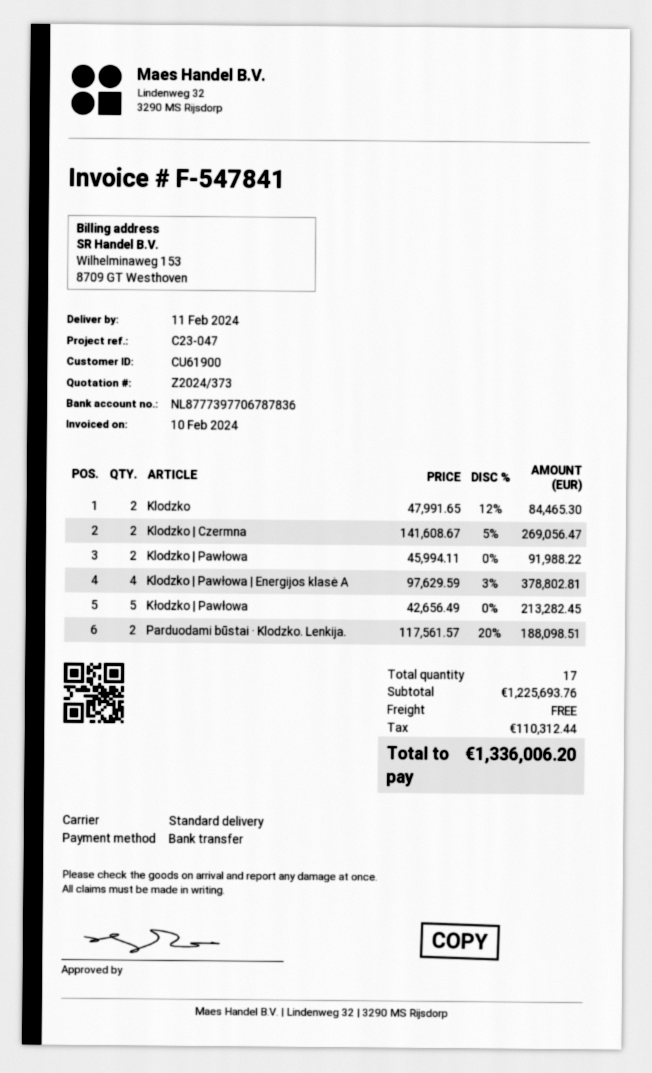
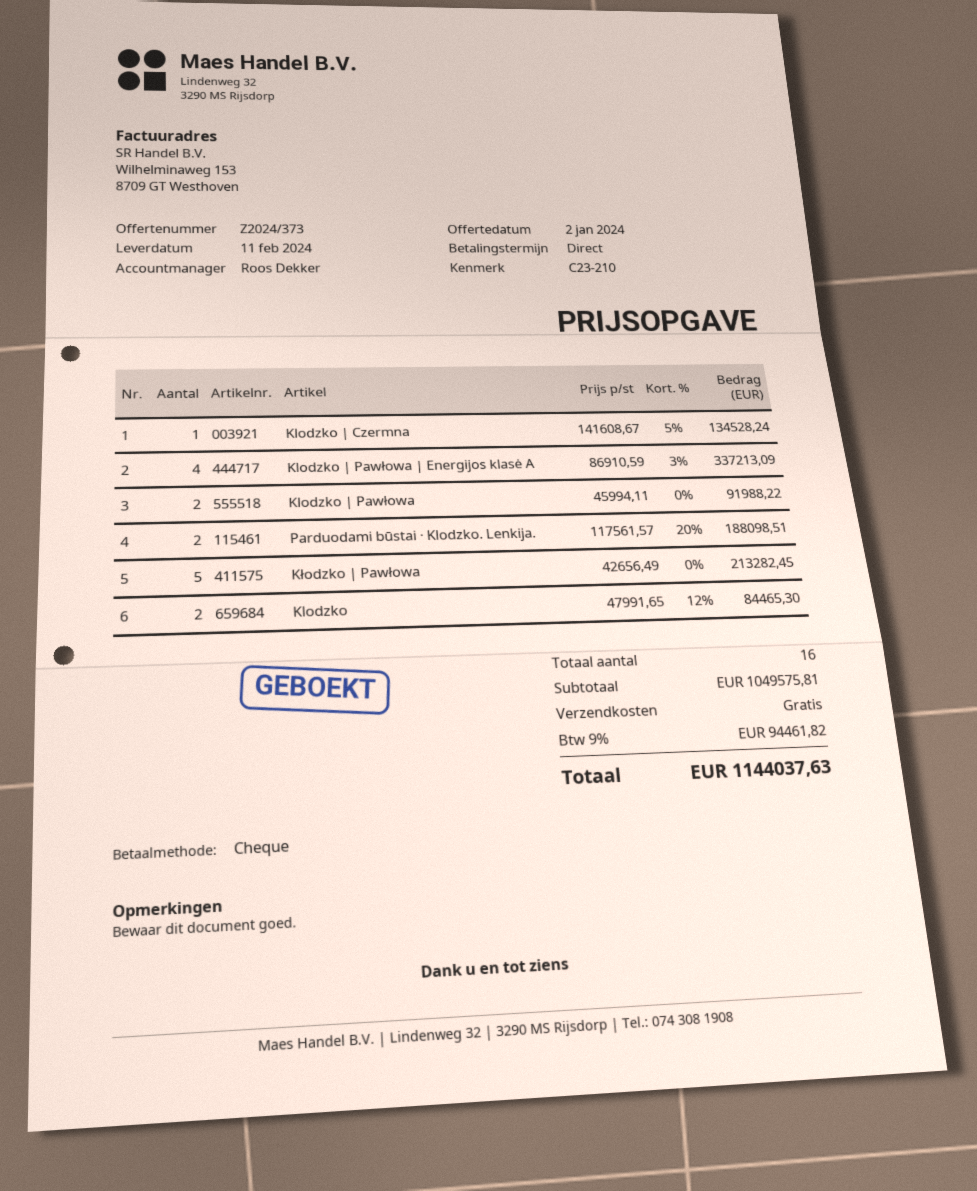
reference: C23-047 -> C23-210
payment method: bank transfer -> cheque
Klodzko | Czermna: 2 x 141608.67 - 5% = 269056.47 -> 1 x 141608.67 - 5% = 134528.24
Klodzko | Pawłowa | Energijos klasė A: 4 x 97629.59 - 3% = 378802.81 -> 4 x 86910.59 - 3% = 337213.09
total quantity: 17 -> 16
subtotal: 1225693.76 -> 1049575.81
tax: 110312.44 -> 94461.82
total: 1336006.20 -> 1144037.63

